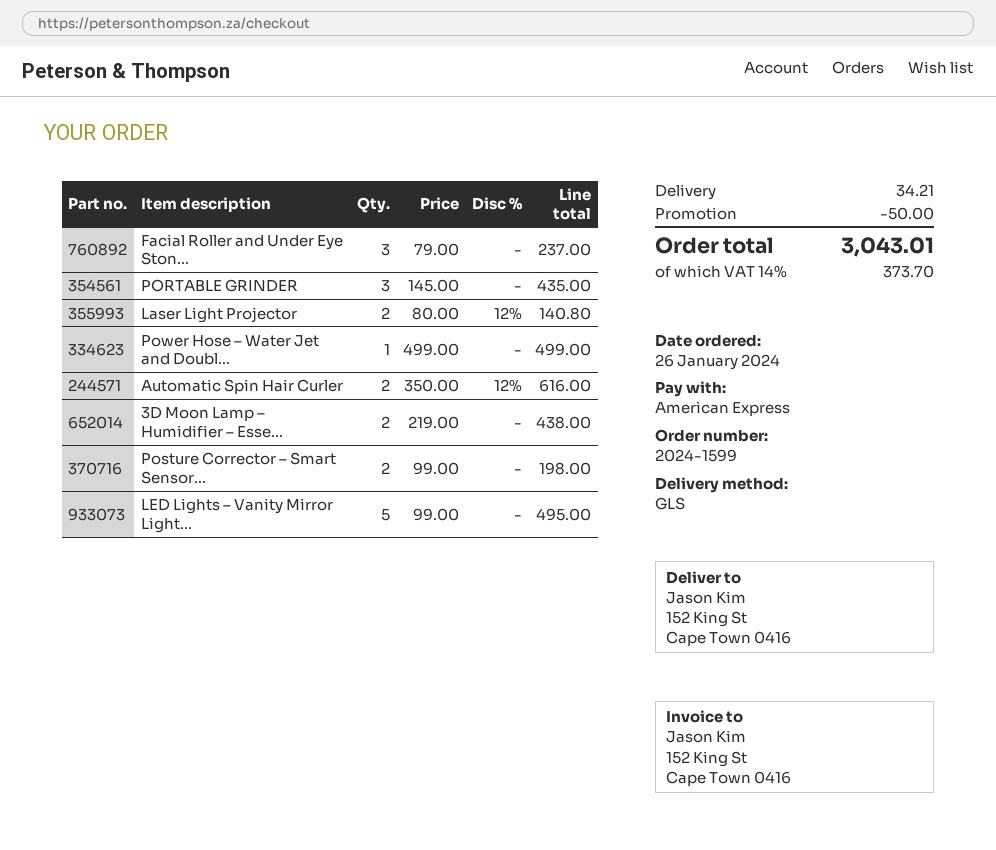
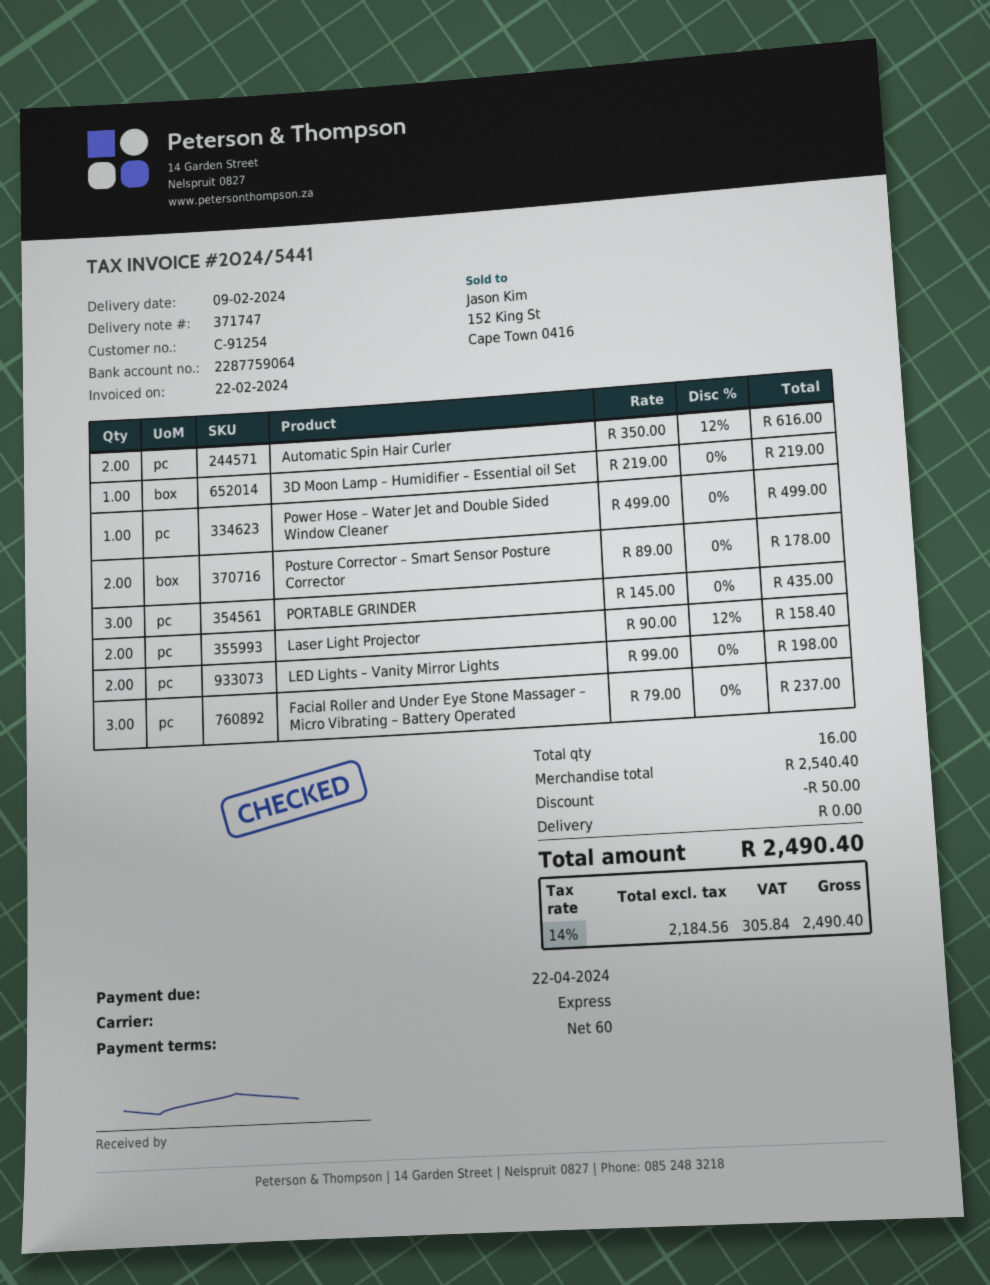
shipping method: GLS -> express
Laser Light Projector: 2 x 80.00 - 12% = 140.80 -> 2 x 90.00 - 12% = 158.40
3D Moon Lamp – Humidifier – Esse...: 2 x 219.00 = 438.00 -> 1 x 219.00 = 219.00
Posture Corrector – Smart Sensor...: 2 x 99.00 = 198.00 -> 2 x 89.00 = 178.00
LED Lights – Vanity Mirror Light...: 5 x 99.00 = 495.00 -> 2 x 99.00 = 198.00
shipping: 34.21 -> 0.00
tax: 14% = 373.70 -> 14% = 305.84
total: 3043.01 -> 2490.40

